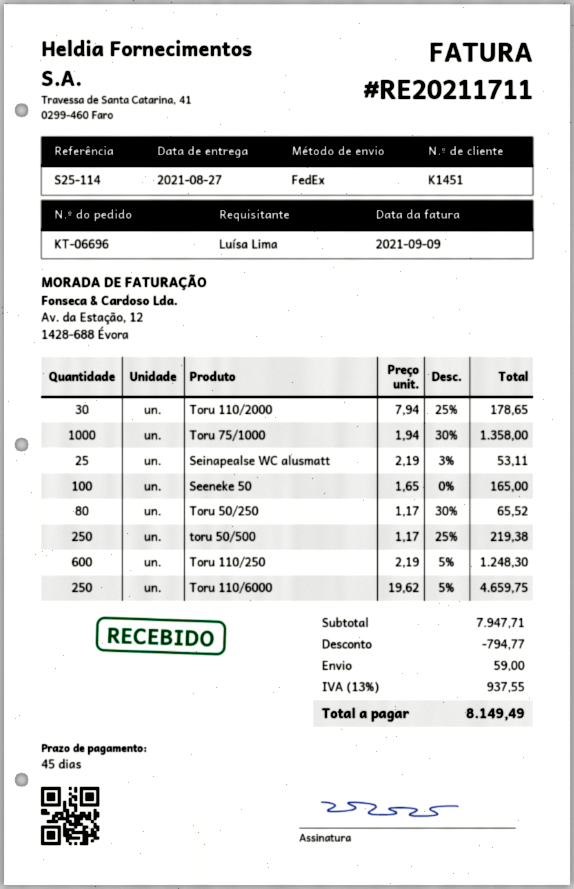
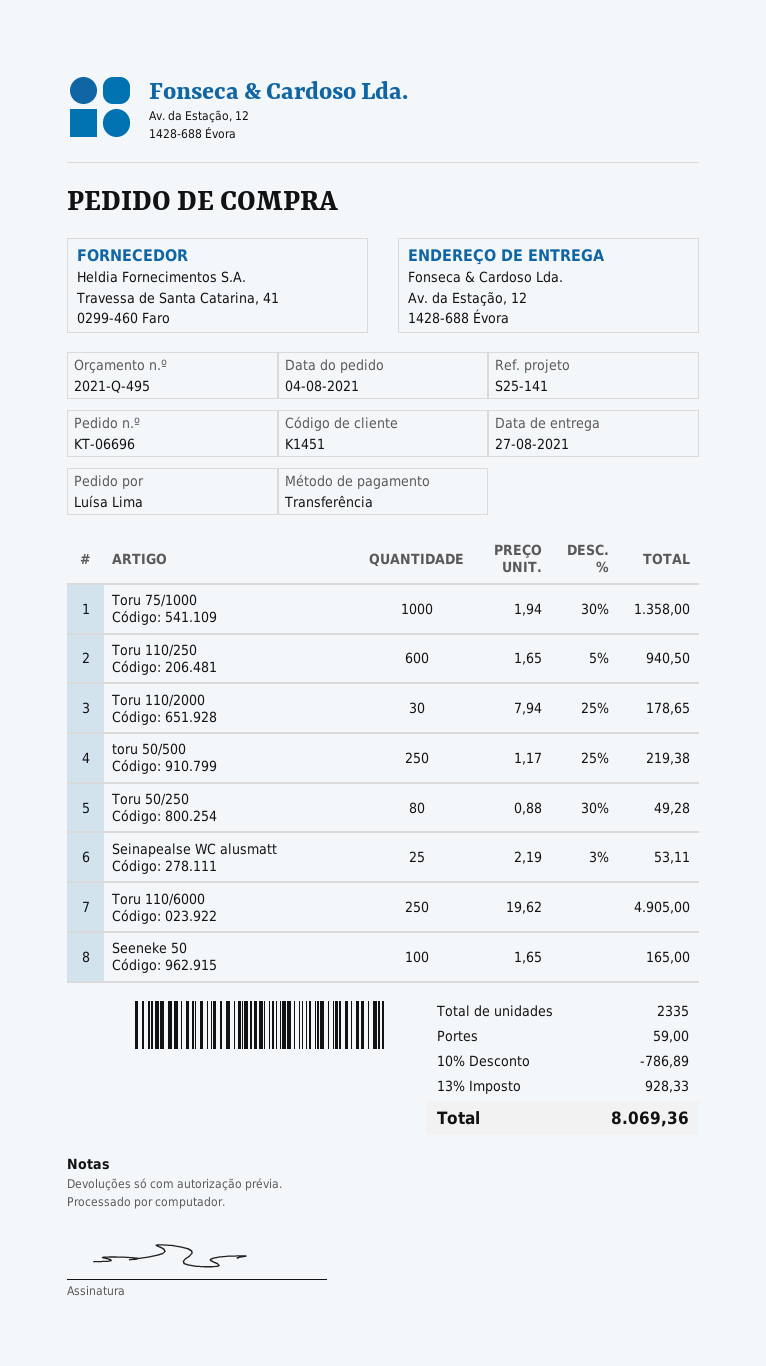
reference: S25-114 -> S25-141
Toru 50/250: 80 x 1.17 - 30% = 65.52 -> 80 x 0.88 - 30% = 49.28
Toru 110/250: 600 x 2.19 - 5% = 1248.30 -> 600 x 1.65 - 5% = 940.50
Toru 110/6000: 250 x 19.62 - 5% = 4659.75 -> 250 x 19.62 = 4905.00
discount: 794.77 -> 786.89
tax: 13% = 937.55 -> 13% = 928.33
total: 8149.49 -> 8069.36

